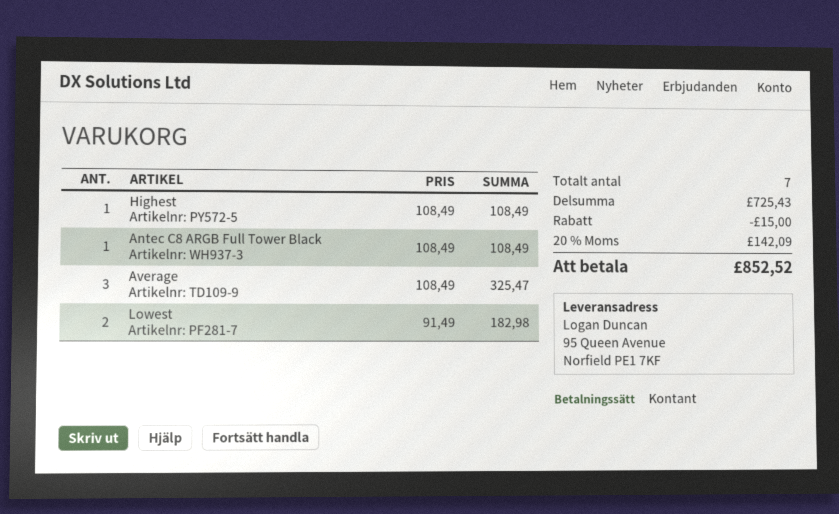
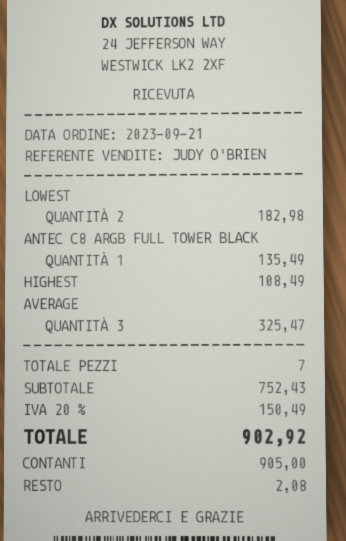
Antec C8 ARGB Full Tower Black: 1 for 108.49 -> 1 for 135.49
subtotal: 725.43 -> 752.43
discount: 15.00 -> none
tax: 20% = 142.09 -> 20% = 150.49
total: 852.52 -> 902.92

